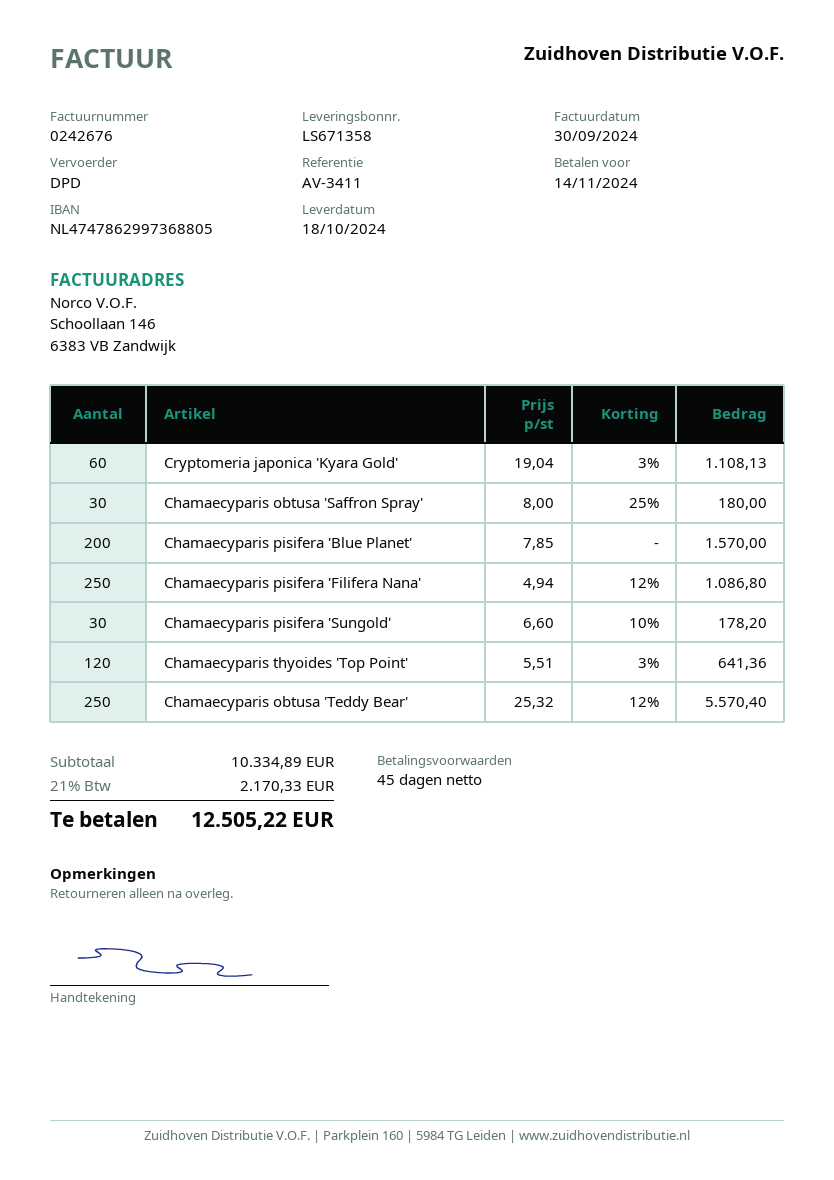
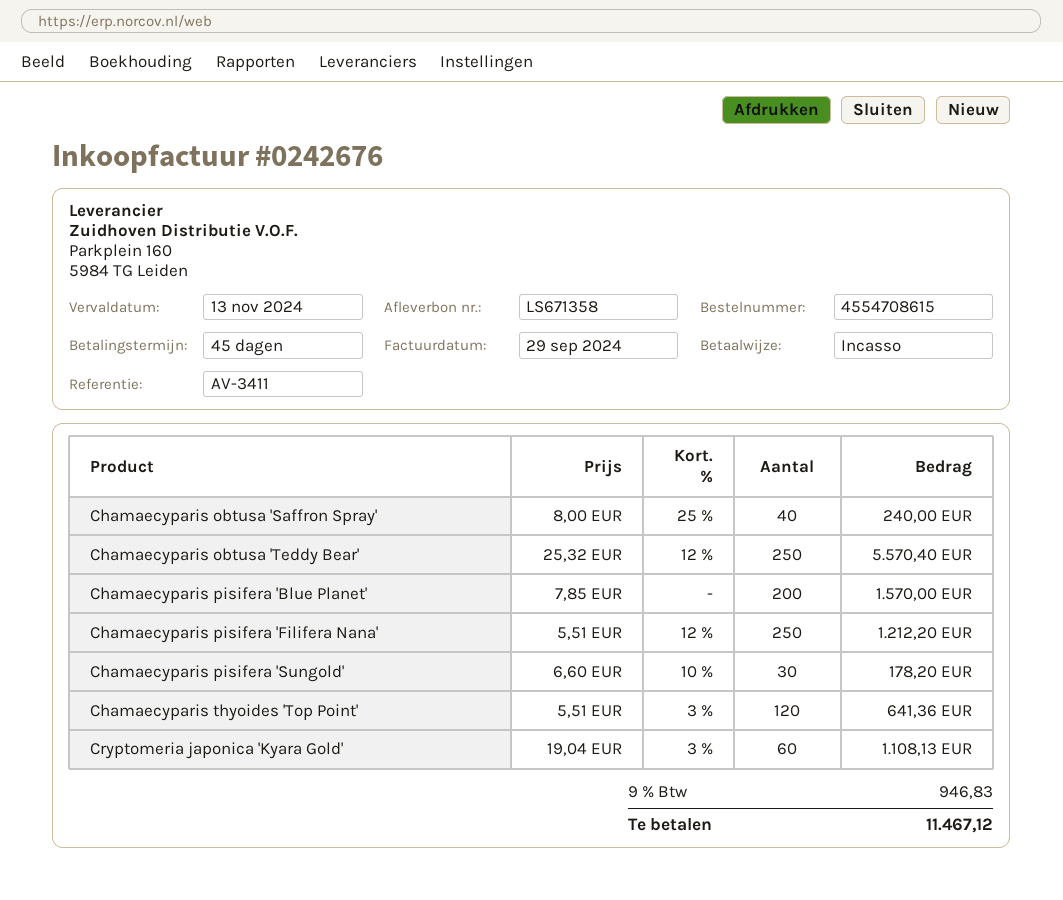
invoice date: 2024-09-30 -> 2024-09-29
due date: 2024-11-14 -> 2024-11-13
Chamaecyparis obtusa 'Saffron Spray': 30 x 8.00 - 25% = 180.00 -> 40 x 8.00 - 25% = 240.00
Chamaecyparis pisifera 'Filifera Nana': 250 x 4.94 - 12% = 1086.80 -> 250 x 5.51 - 12% = 1212.20
tax: 21% = 2170.33 -> 9% = 946.83
total: 12505.22 -> 11467.12

